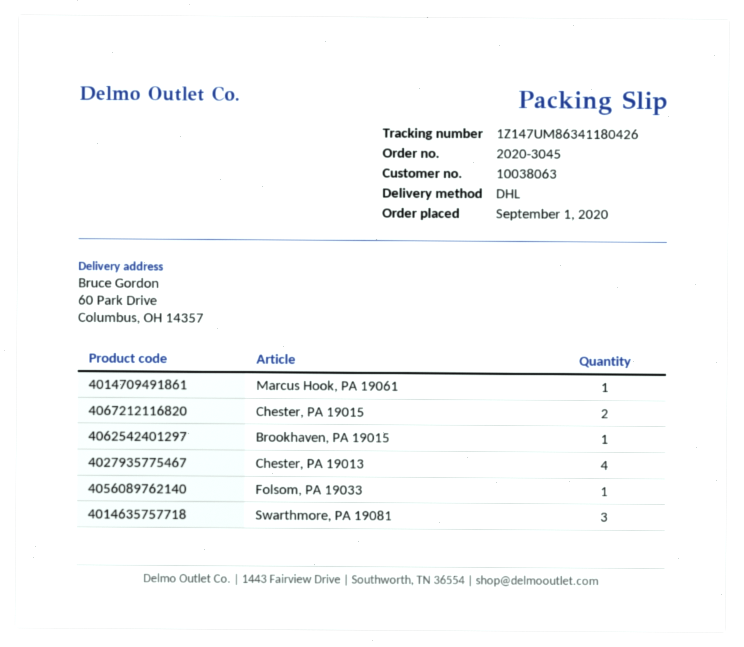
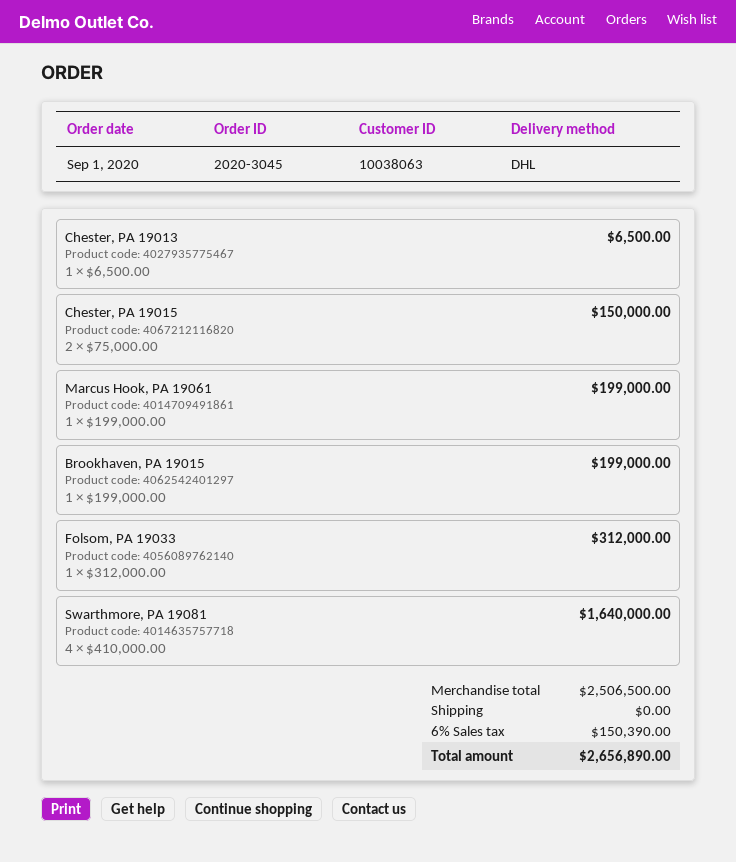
Chester, PA 19013: 4 -> 1
Swarthmore, PA 19081: 3 -> 4

